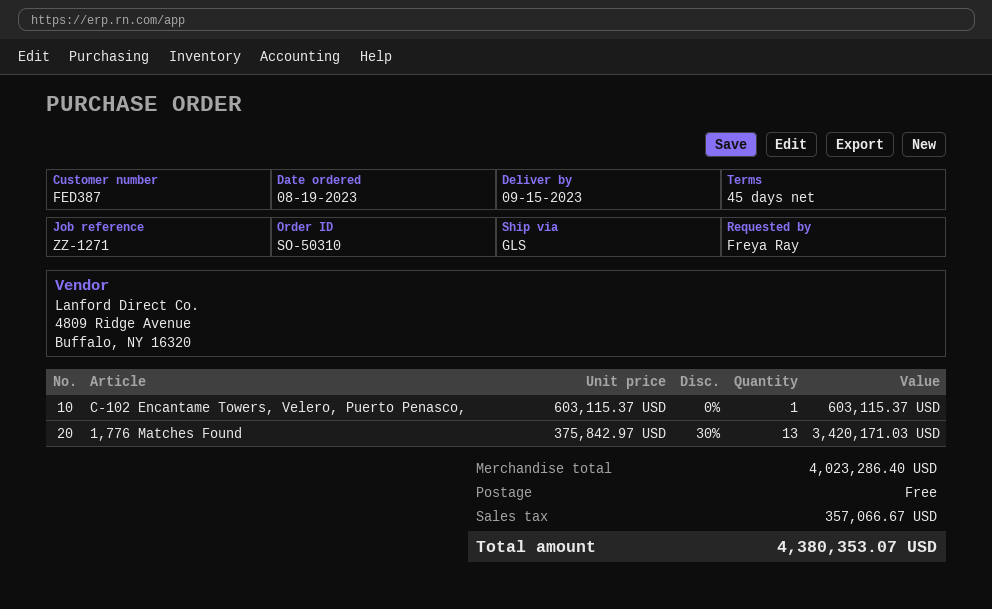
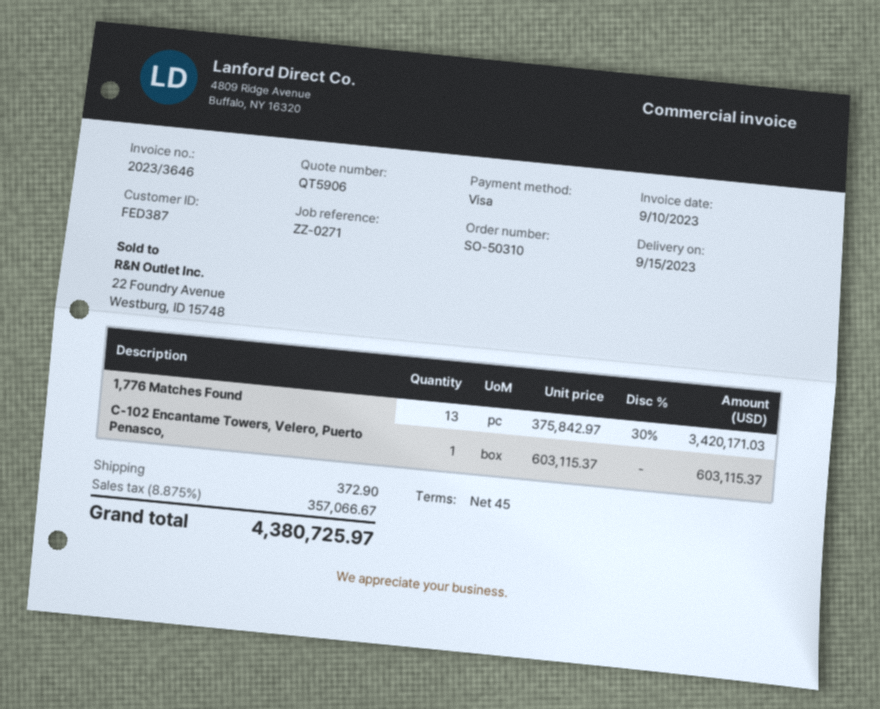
reference: ZZ-1271 -> ZZ-0271
shipping: 0.00 -> 372.90
total: 4380353.07 -> 4380725.97

